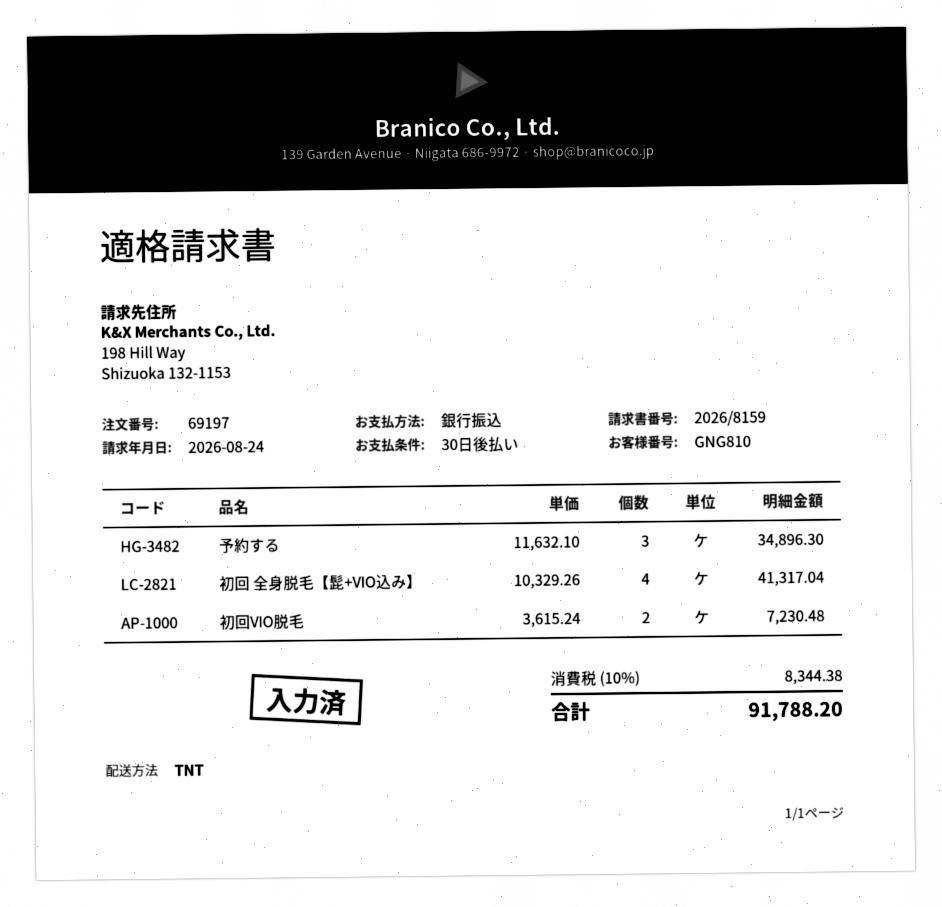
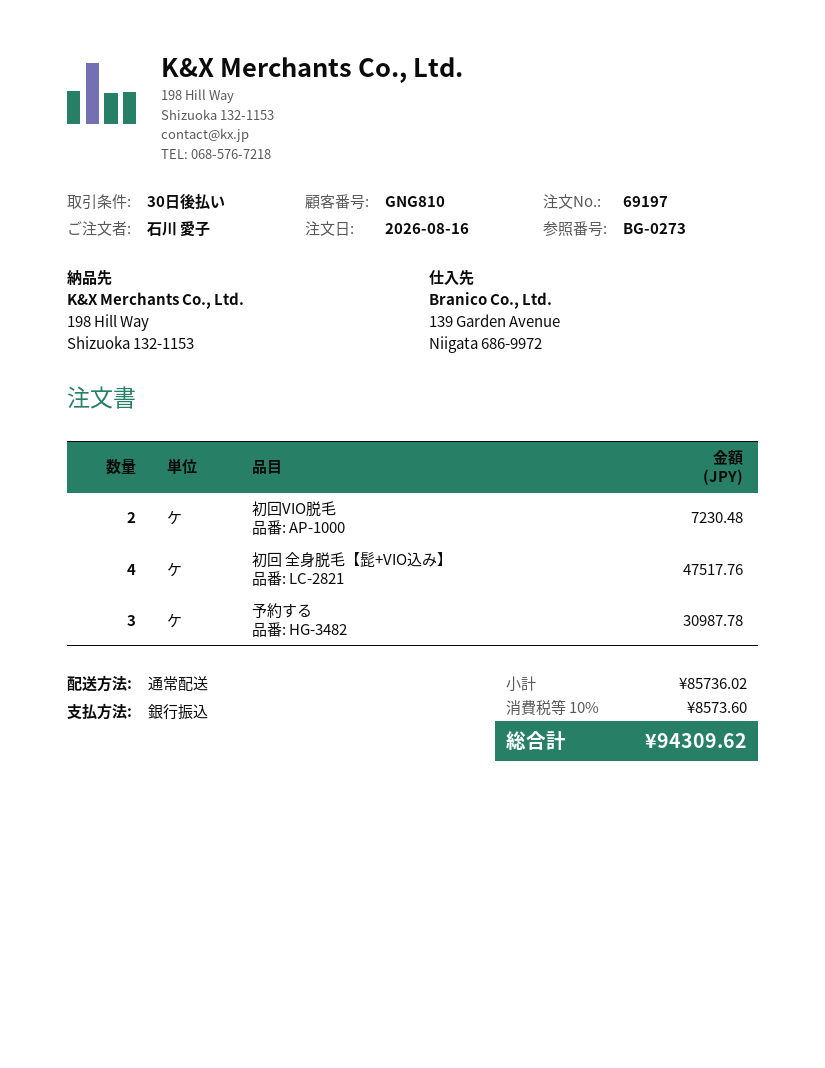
shipping method: TNT -> standard
予約する: 3 for 34896.30 -> 3 for 30987.78
初回 全身脱毛【髭+VIO込み】: 4 for 41317.04 -> 4 for 47517.76
tax: 10% = 8344.38 -> 10% = 8573.60
total: 91788.20 -> 94309.62

